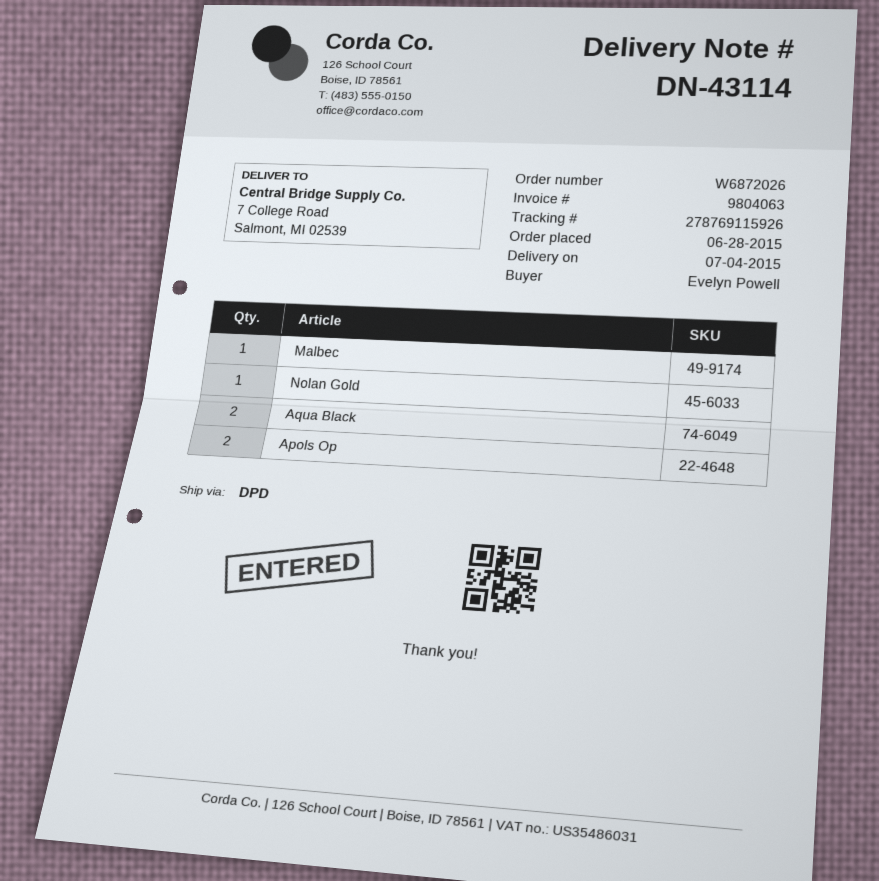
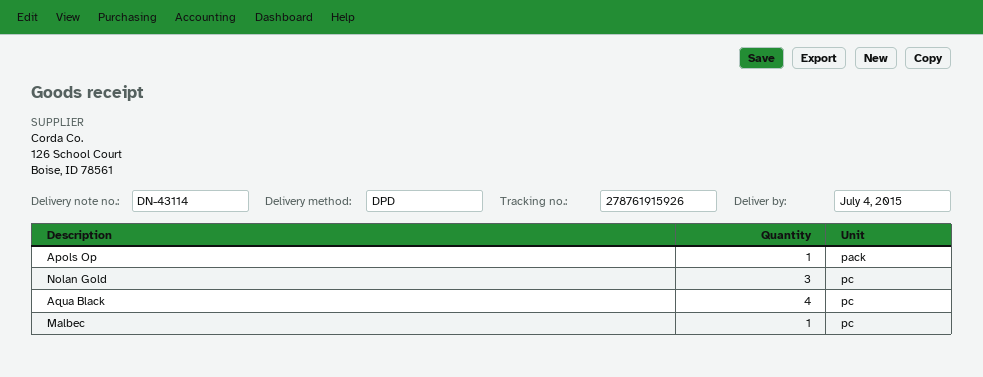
tracking number: 278769115926 -> 278761915926
Nolan Gold: 1 -> 3
Aqua Black: 2 -> 4
Apols Op: 2 -> 1

